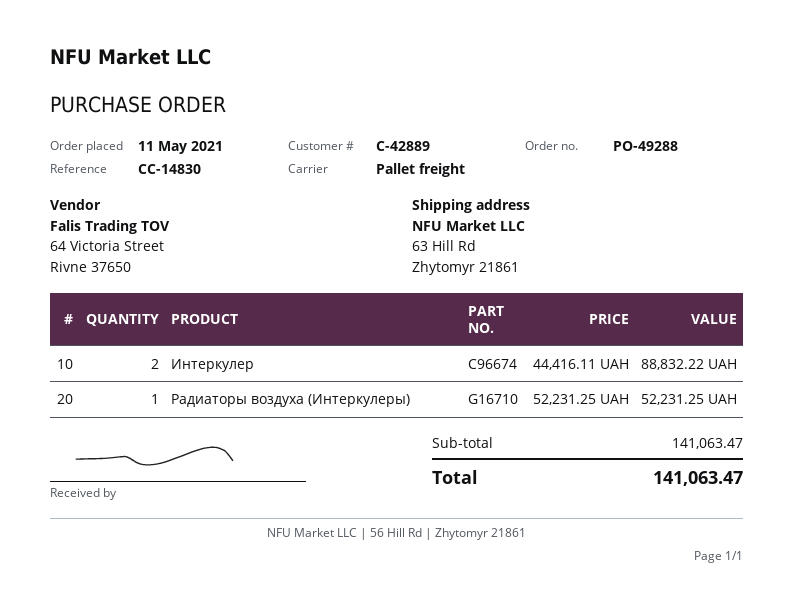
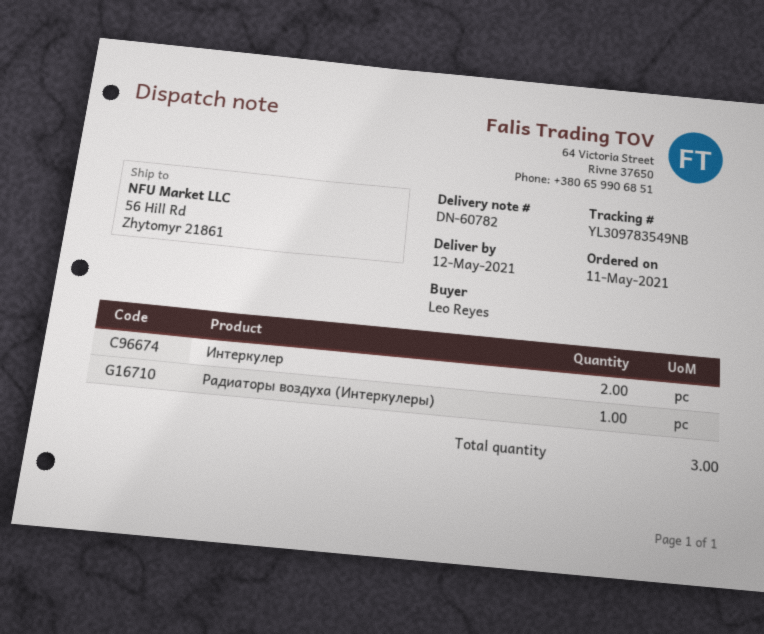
ship to: 63 Hill Rd, Zhytomyr 21861 -> 56 Hill Rd, Zhytomyr 21861

